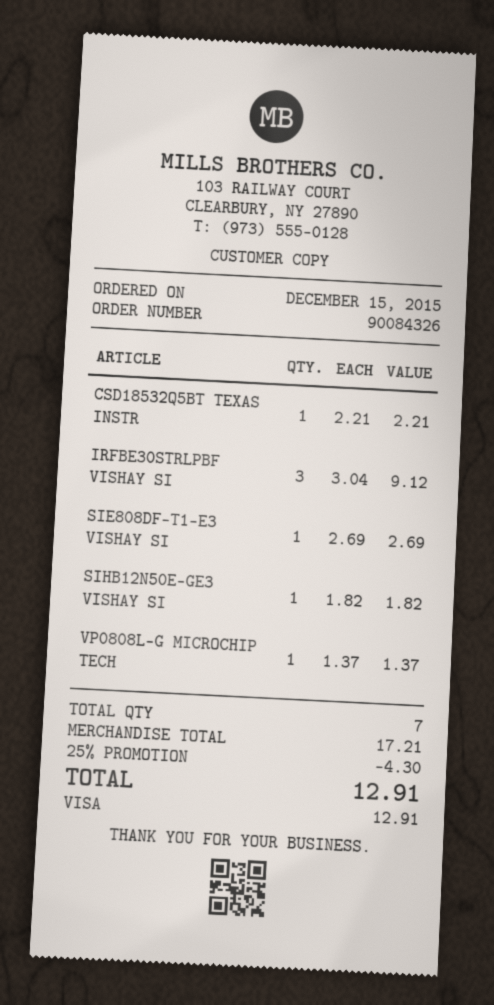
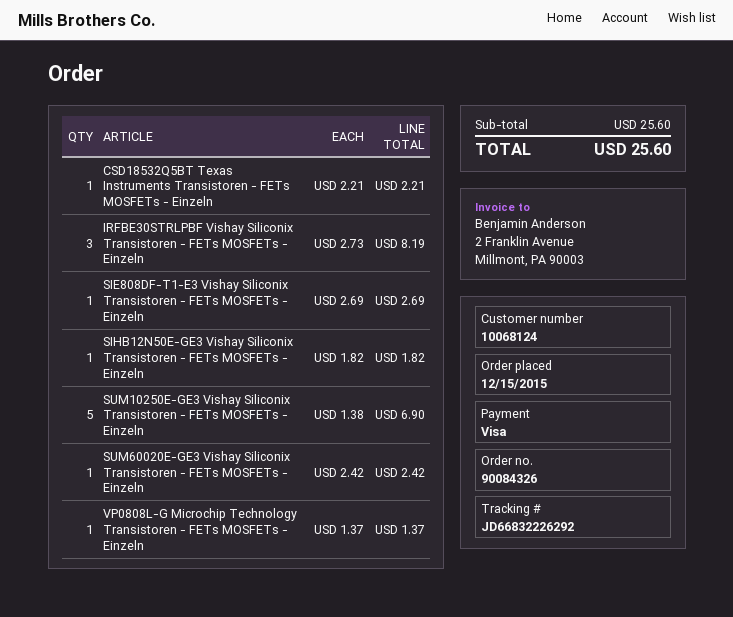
IRFBE30STRLPBF VISHAY SI: 3 x 3.04 = 9.12 -> 3 x 2.73 = 8.19
SUM10250E-GE3 Vishay Siliconix Transistoren - FETs MOSFETs - Einzeln: none -> 5 x 1.38 = 6.90
SUM60020E-GE3 Vishay Siliconix Transistoren - FETs MOSFETs - Einzeln: none -> 1 x 2.42 = 2.42
subtotal: 17.21 -> 25.60
discount: 25% = 4.30 -> none
total: 12.91 -> 25.60

